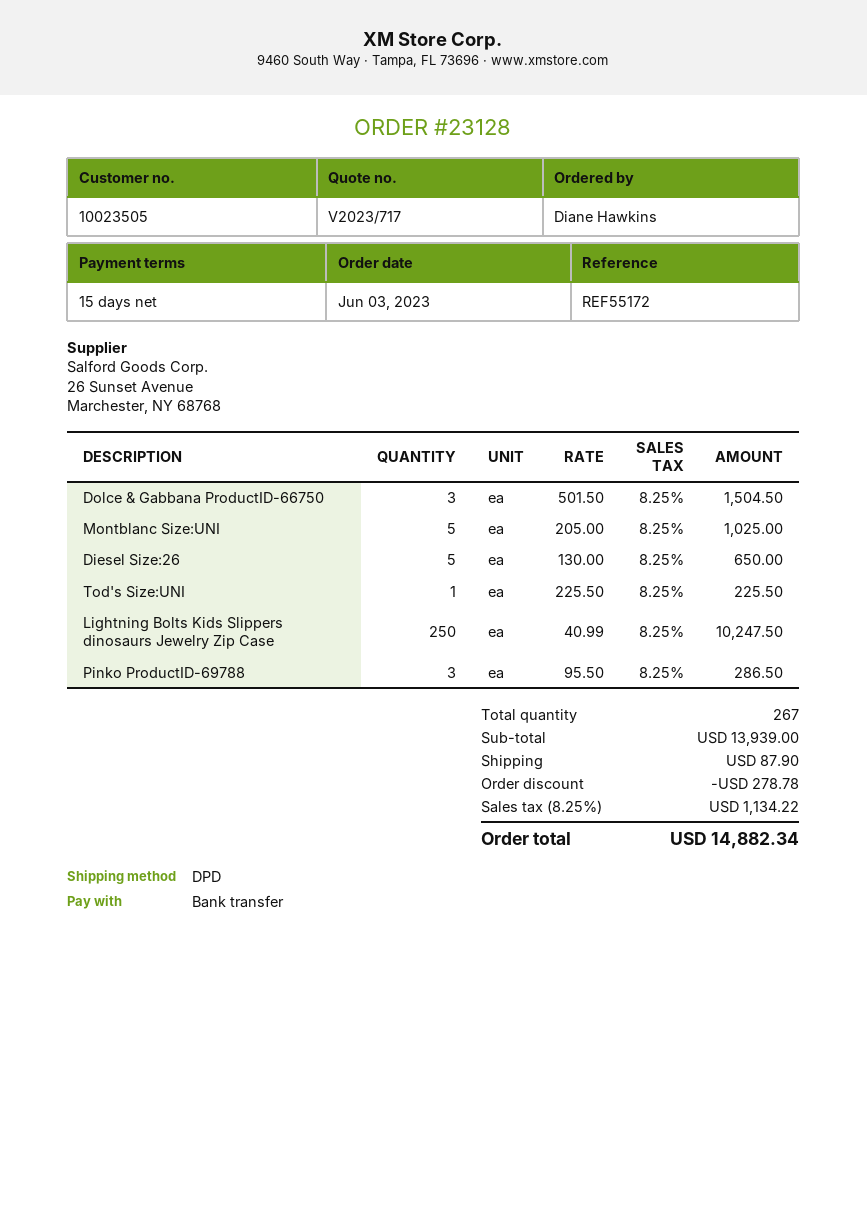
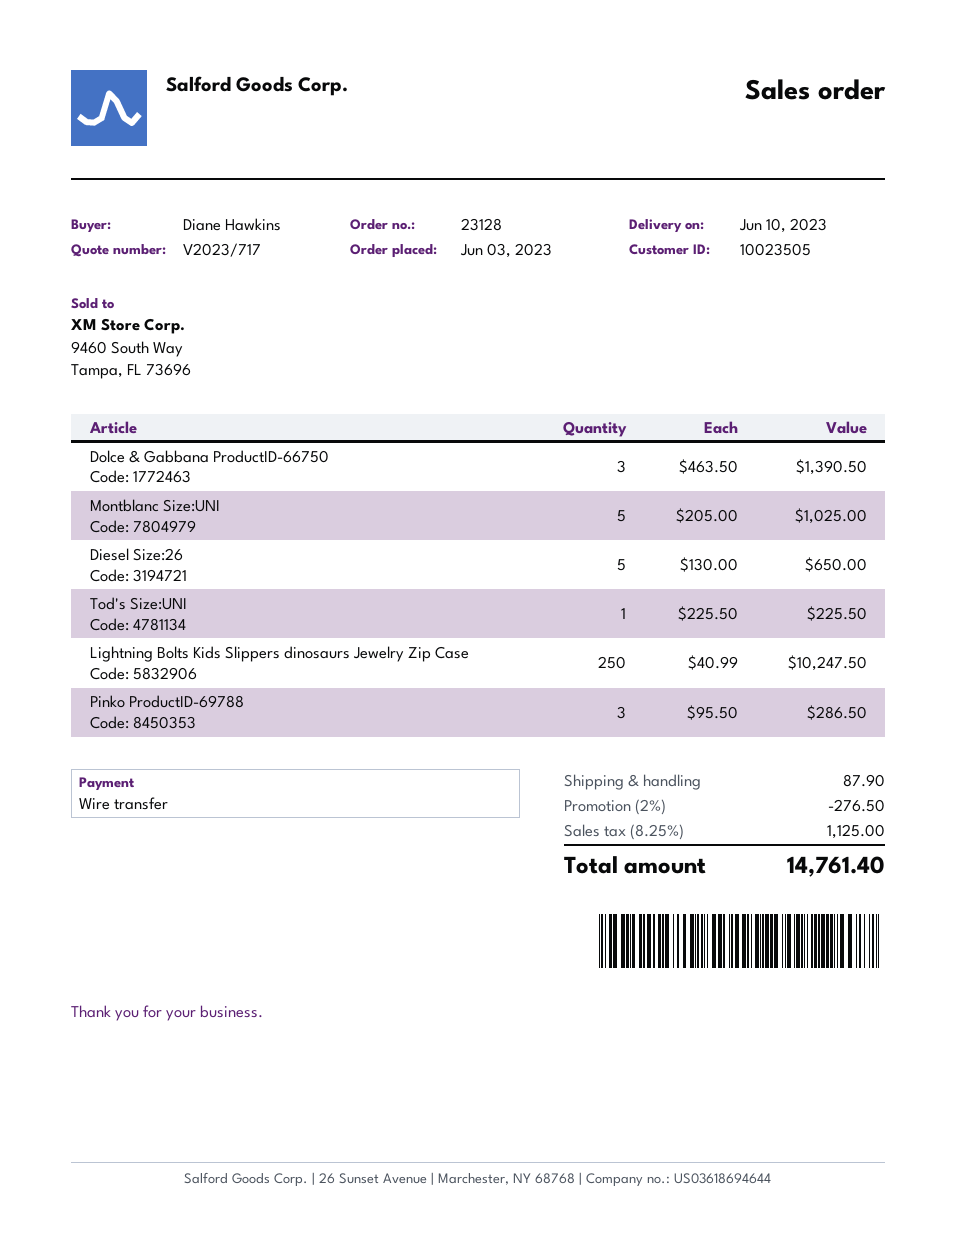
Dolce & Gabbana ProductID-66750: 3 x 501.50 = 1504.50 -> 3 x 463.50 = 1390.50
discount: 278.78 -> 276.50
tax: 8.25% = 1134.22 -> 8.25% = 1125.00
total: 14882.34 -> 14761.40

